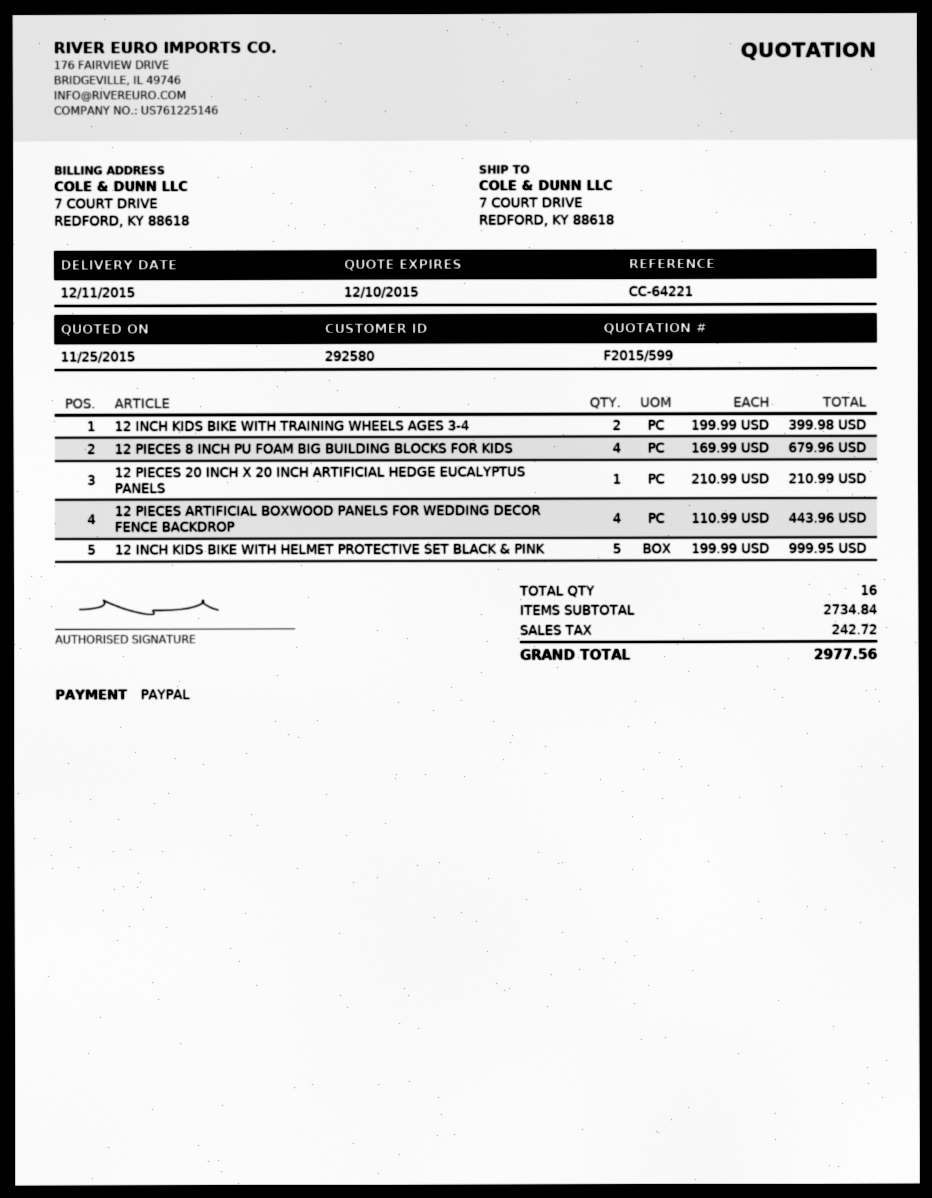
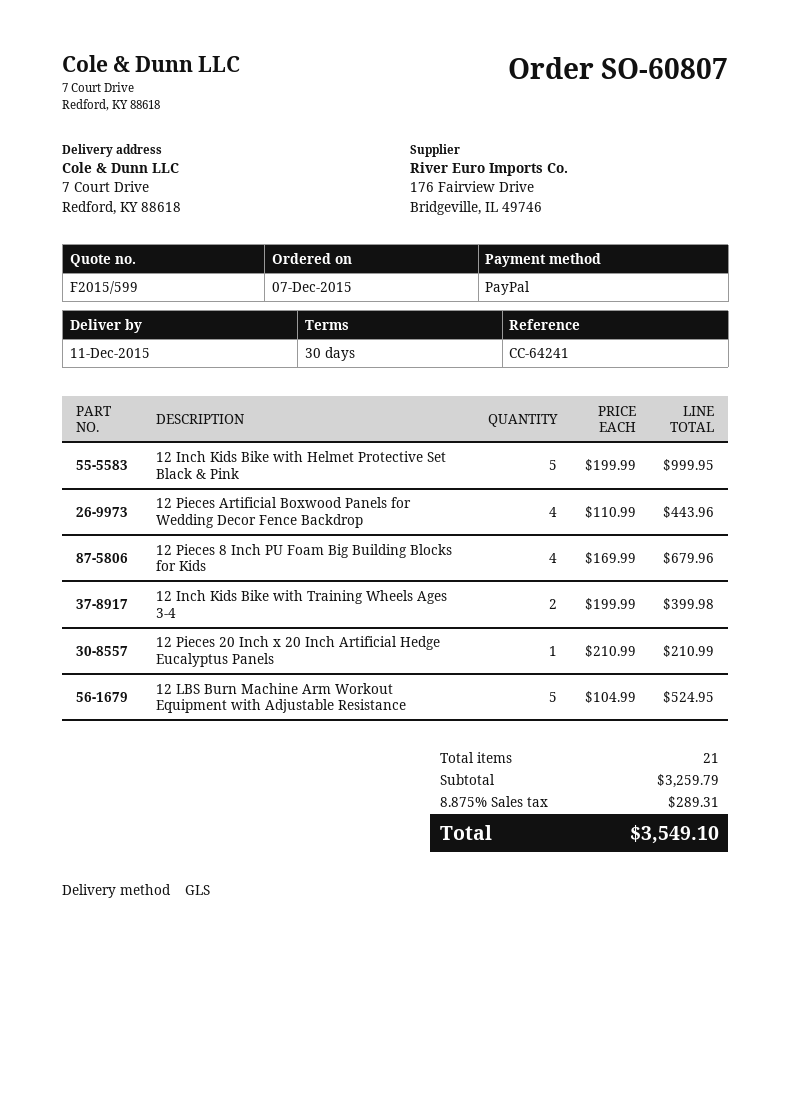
reference: CC-64221 -> CC-64241
12 LBS Burn Machine Arm Workout Equipment with Adjustable Resistance: none -> 5 x 104.99 = 524.95
total quantity: 16 -> 21
subtotal: 2734.84 -> 3259.79
tax: 242.72 -> 289.31
total: 2977.56 -> 3549.10

